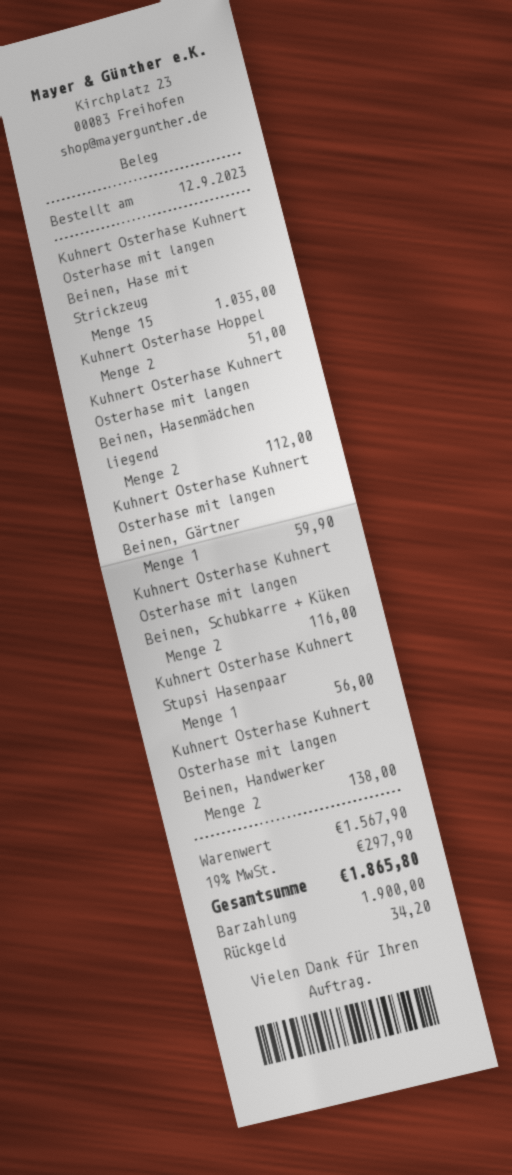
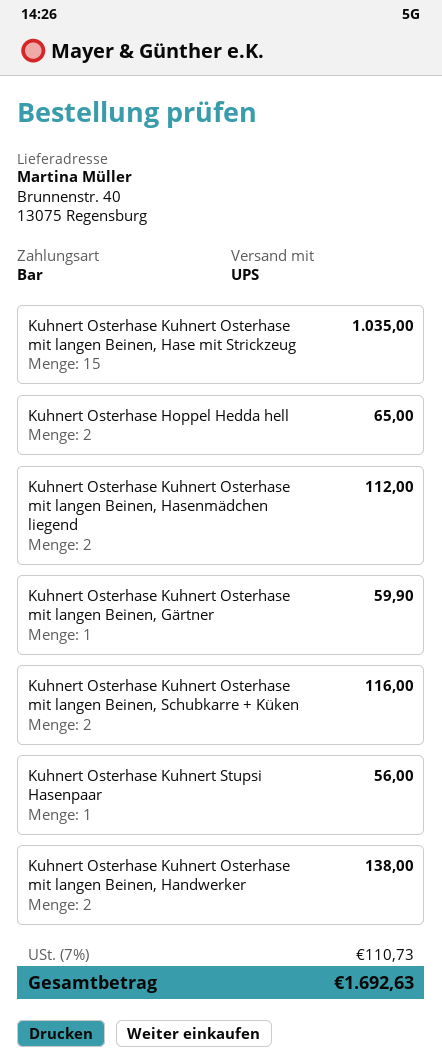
Kuhnert Osterhase Hoppel: 2 for 51.00 -> 2 for 65.00
tax: 19% = 297.90 -> 7% = 110.73
total: 1865.80 -> 1692.63

